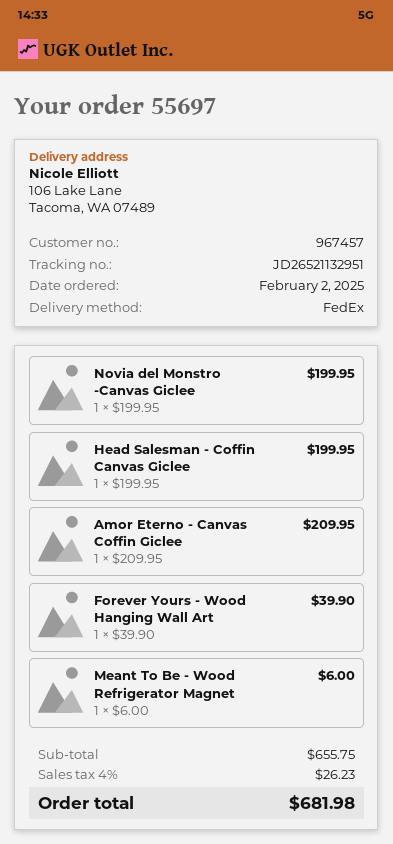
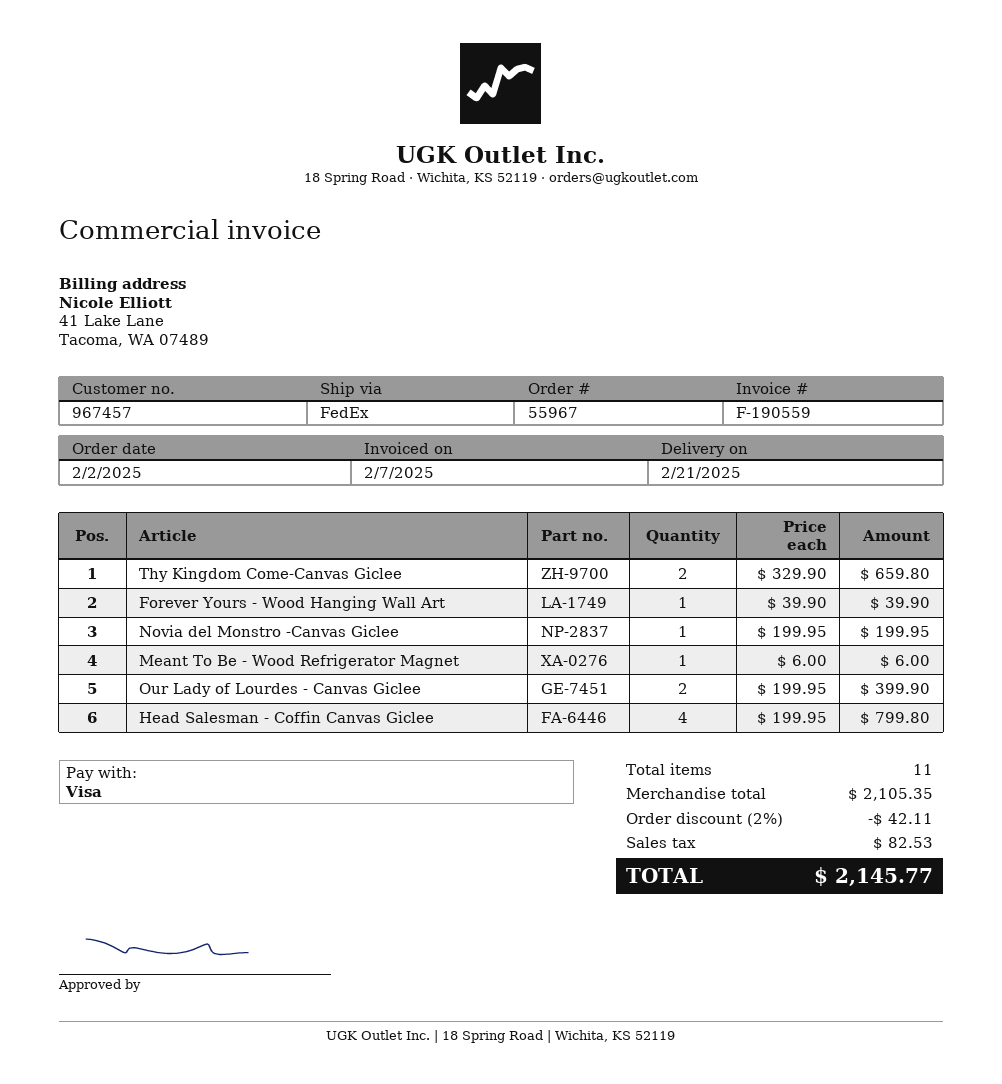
order number: 55697 -> 55967
Head Salesman - Coffin Canvas Giclee: 1 x 199.95 = 199.95 -> 4 x 199.95 = 799.80
Amor Eterno - Canvas Coffin Giclee: 1 x 209.95 = 209.95 -> none
Thy Kingdom Come-Canvas Giclee: none -> 2 x 329.90 = 659.80
Our Lady of Lourdes - Canvas Giclee: none -> 2 x 199.95 = 399.90
subtotal: 655.75 -> 2105.35
discount: none -> 2% = 42.11
tax: 26.23 -> 82.53
total: 681.98 -> 2145.77

